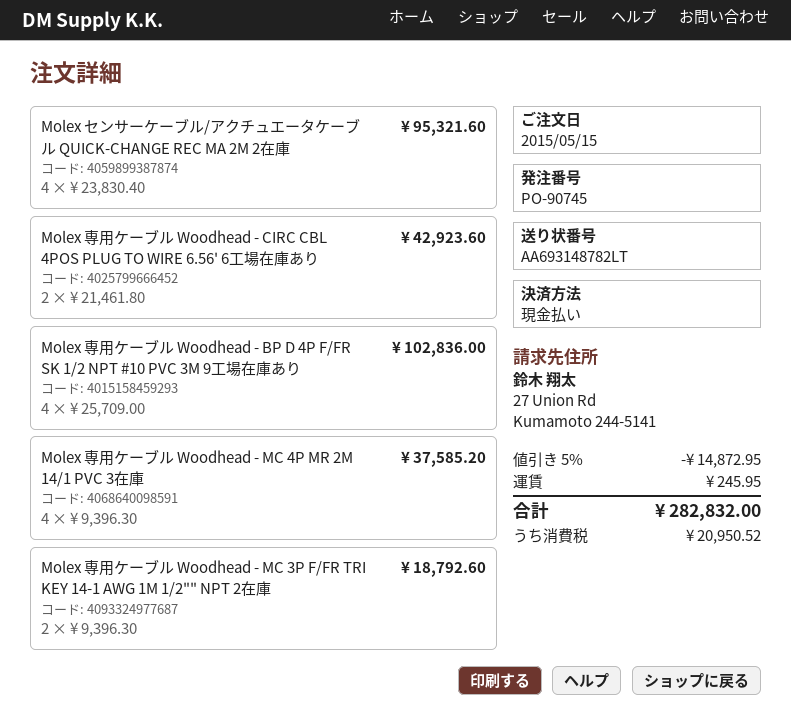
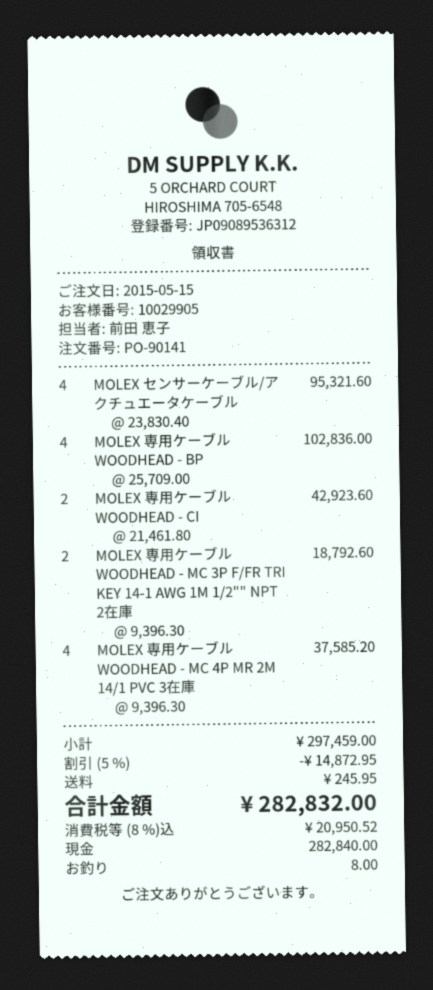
order number: PO-90745 -> PO-90141

